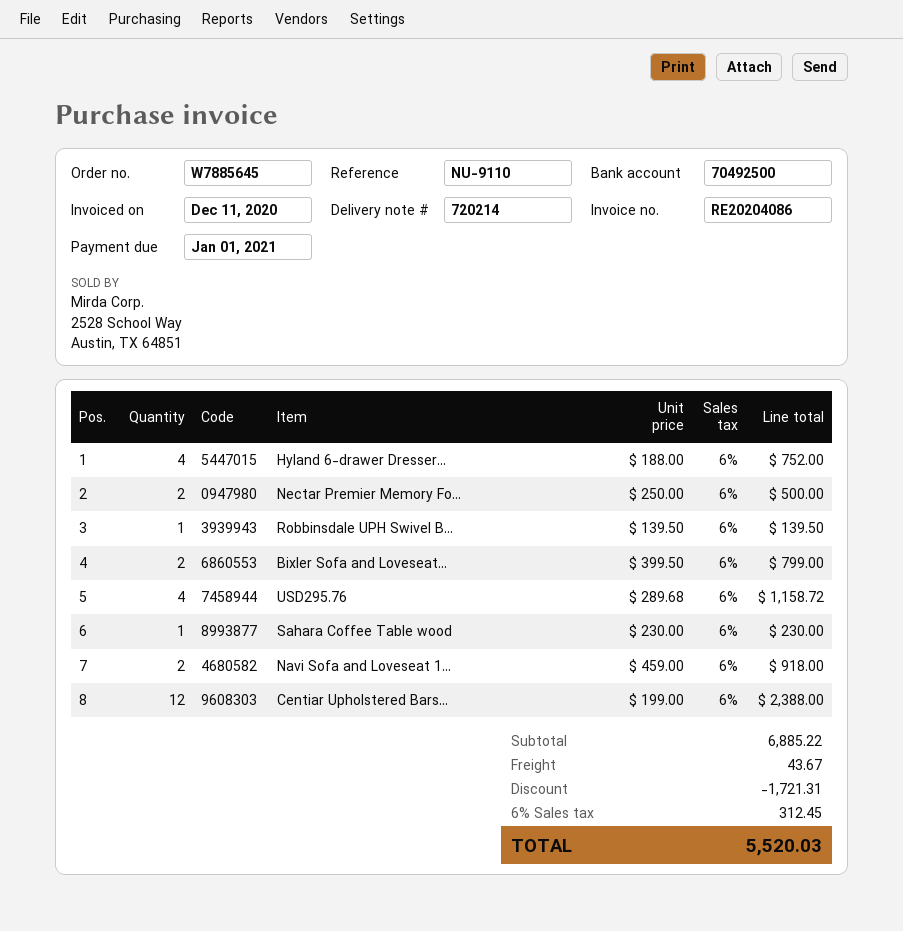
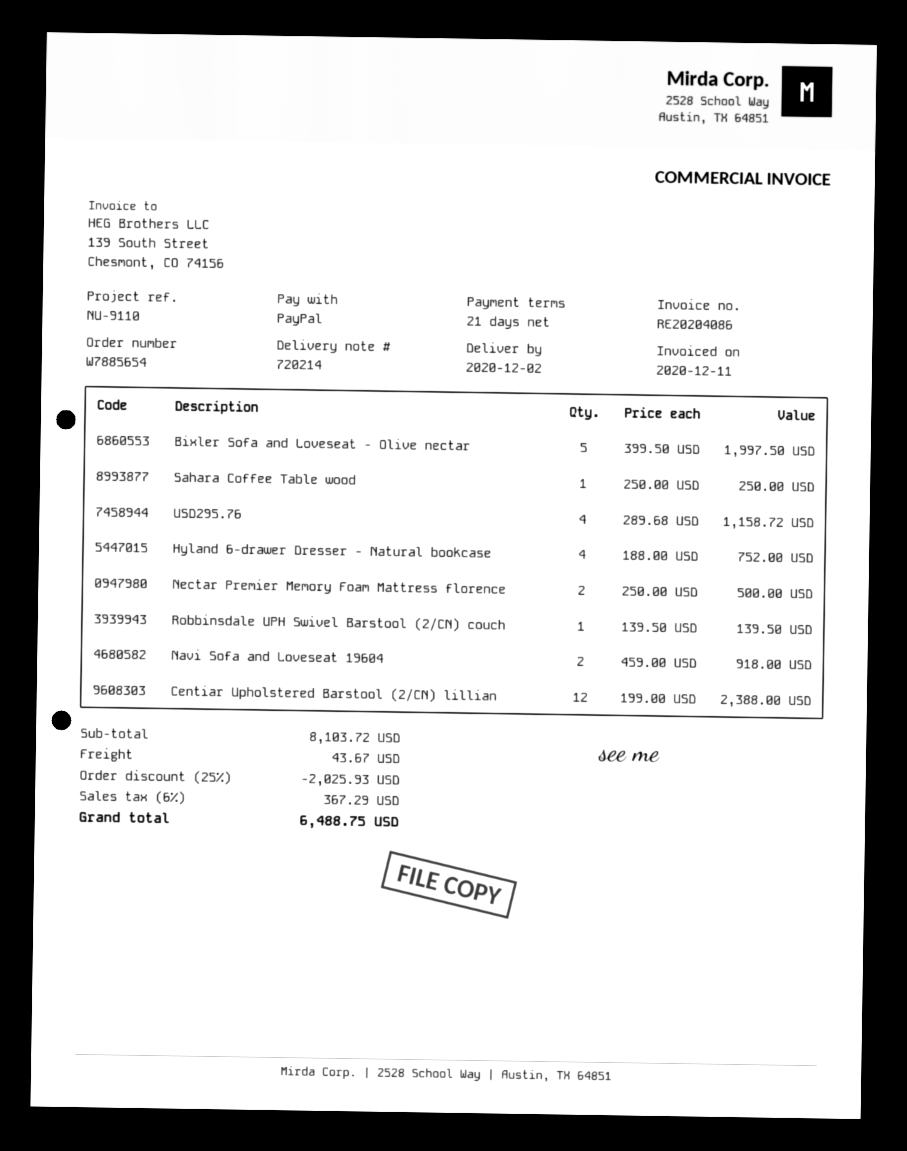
order number: W7885645 -> W7885654
Bixler Sofa and Loveseat...: 2 x 399.50 = 799.00 -> 5 x 399.50 = 1997.50
Sahara Coffee Table wood: 1 x 230.00 = 230.00 -> 1 x 250.00 = 250.00
subtotal: 6885.22 -> 8103.72
discount: 1721.31 -> 2025.93
tax: 6% = 312.45 -> 6% = 367.29
total: 5520.03 -> 6488.75

